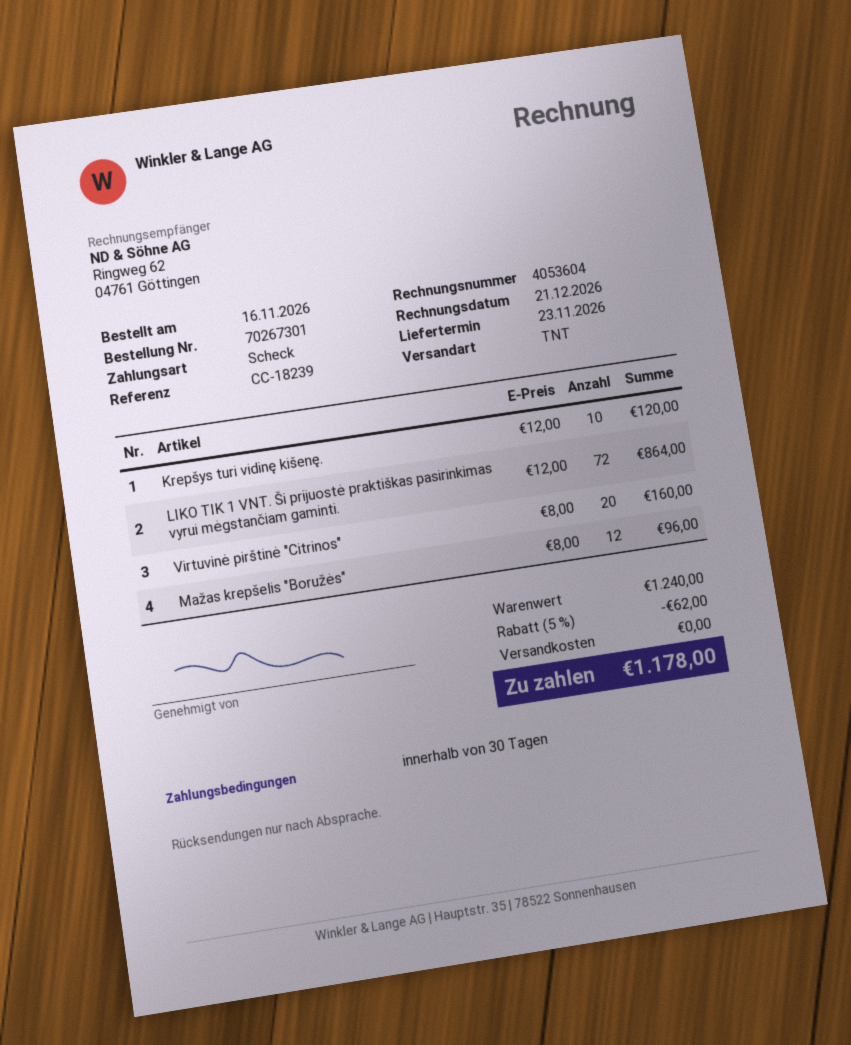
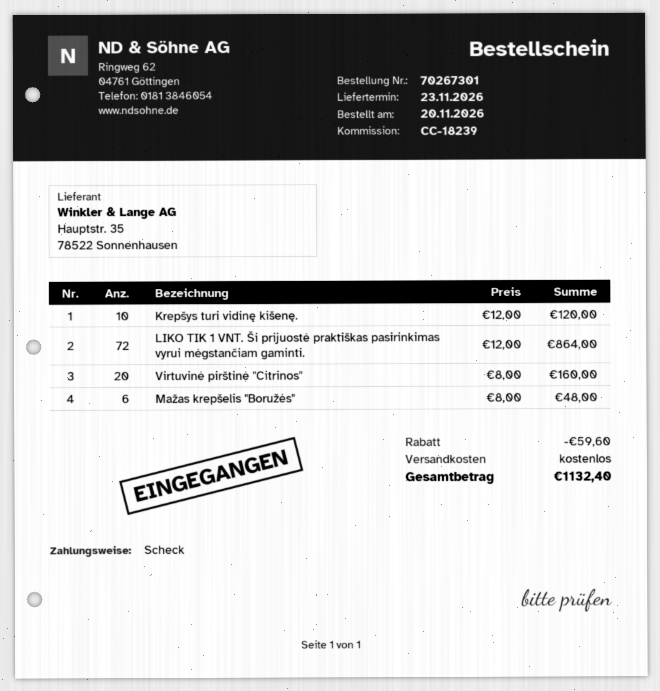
order date: 2026-11-16 -> 2026-11-20
Mažas krepšelis "Boružės": 12 x 8.00 = 96.00 -> 6 x 8.00 = 48.00
discount: 62.00 -> 59.60
total: 1178.00 -> 1132.40

